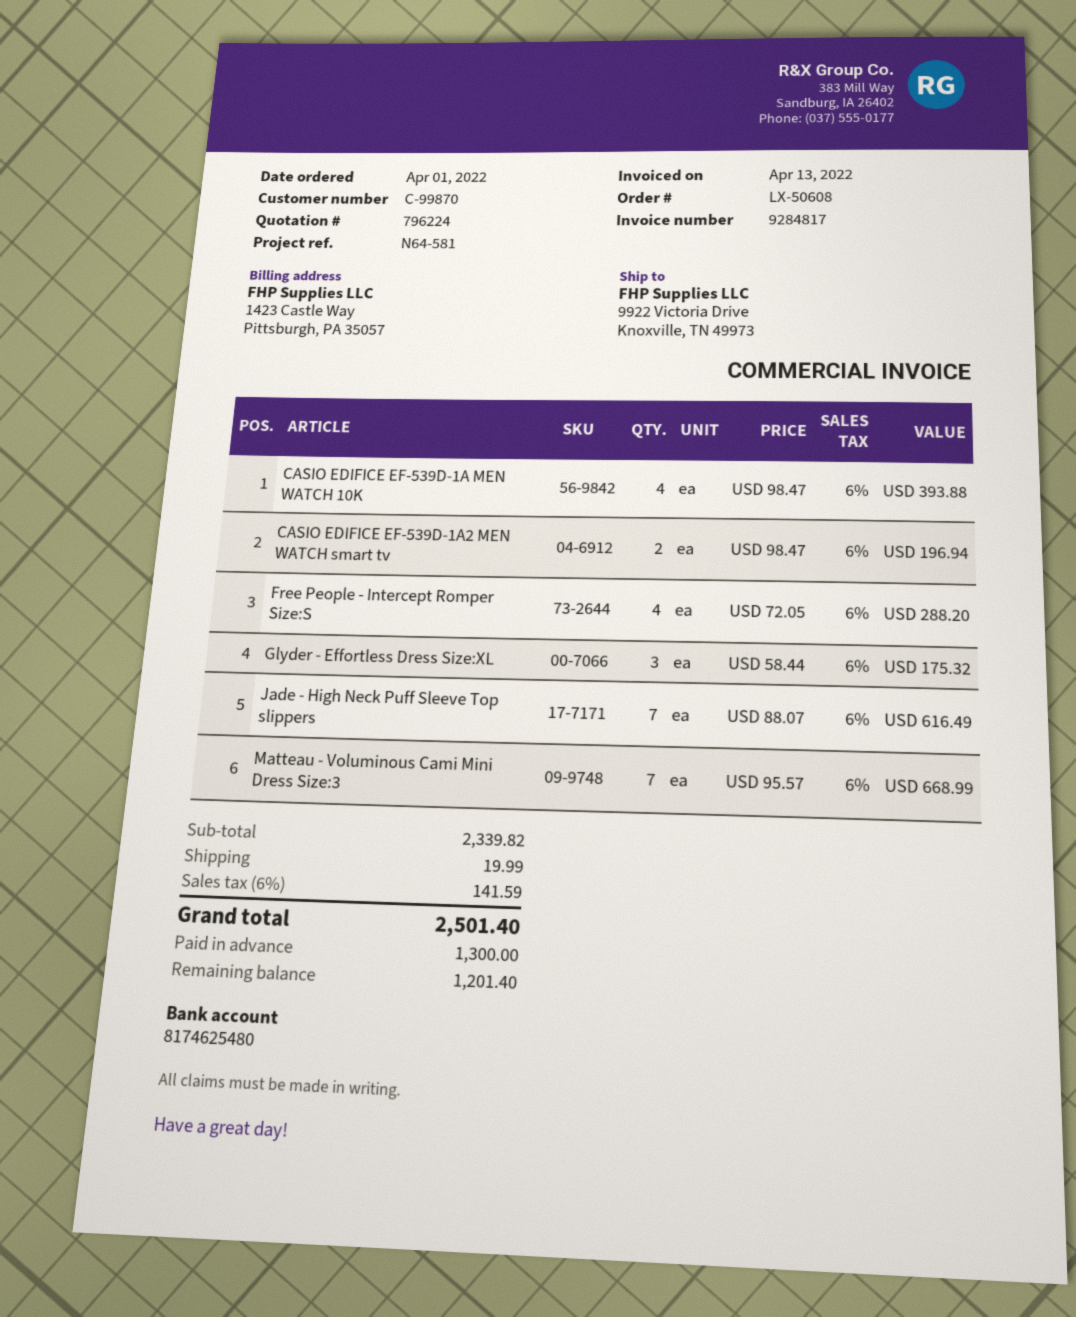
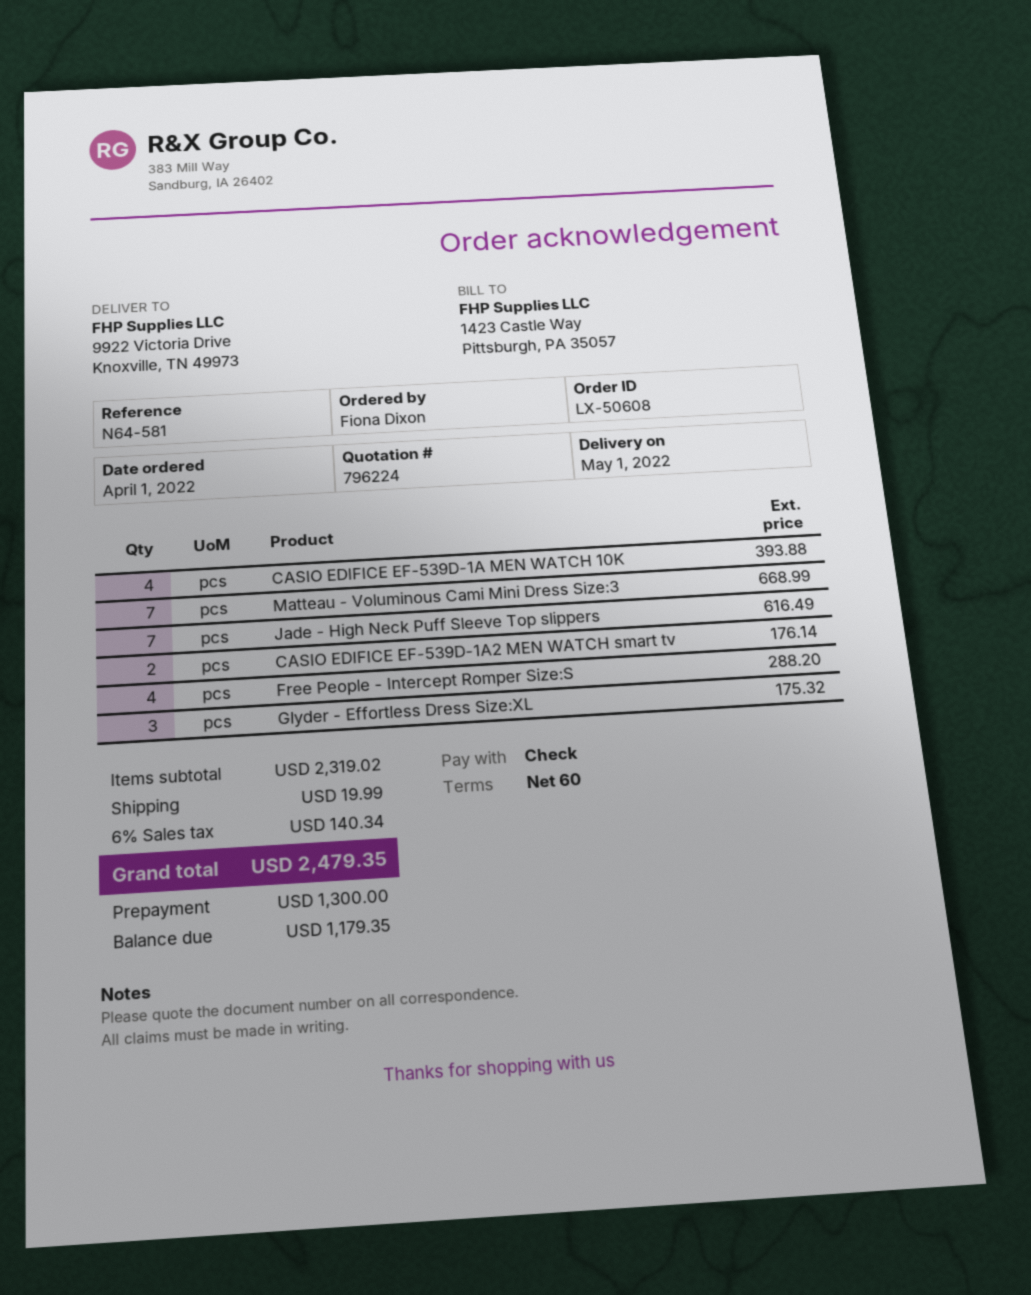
CASIO EDIFICE EF-539D-1A2 MEN WATCH smart tv: 2 for 196.94 -> 2 for 176.14
subtotal: 2339.82 -> 2319.02
tax: 6% = 141.59 -> 6% = 140.34
total: 2501.40 -> 2479.35
balance: 1201.40 -> 1179.35

